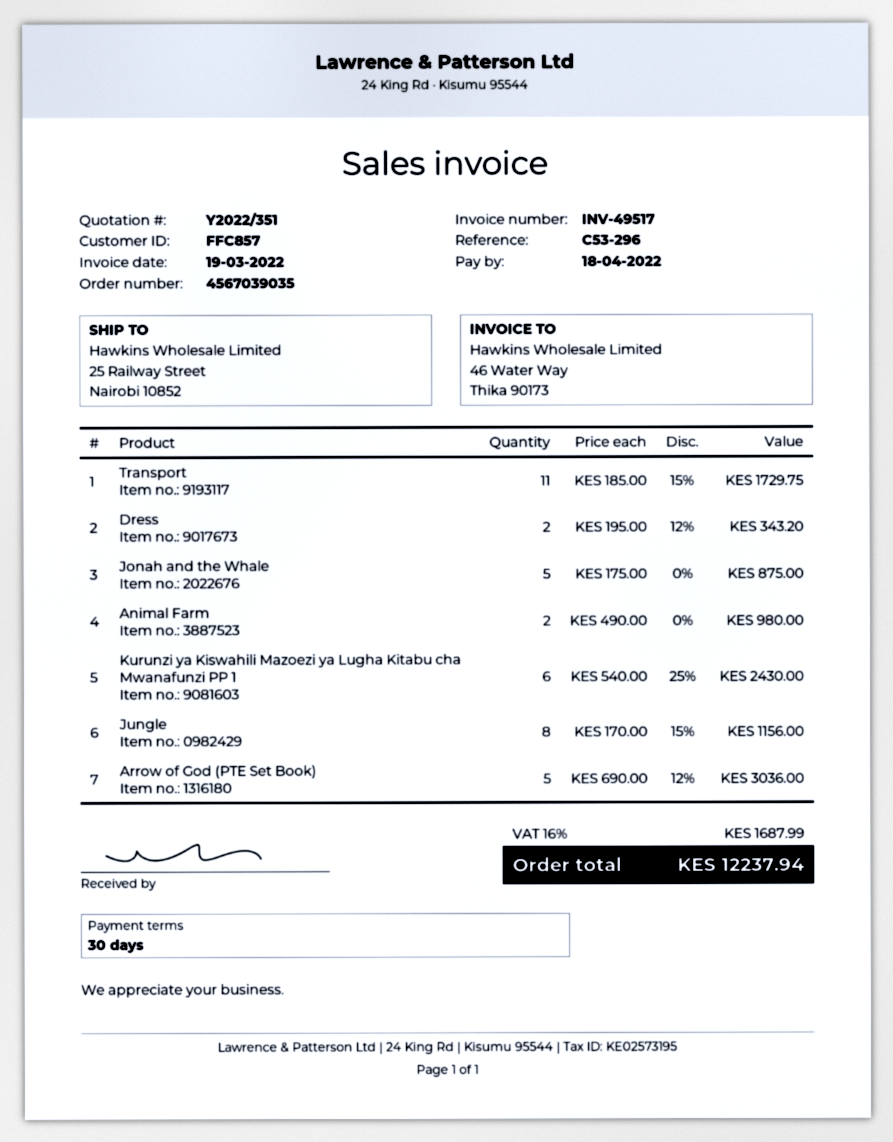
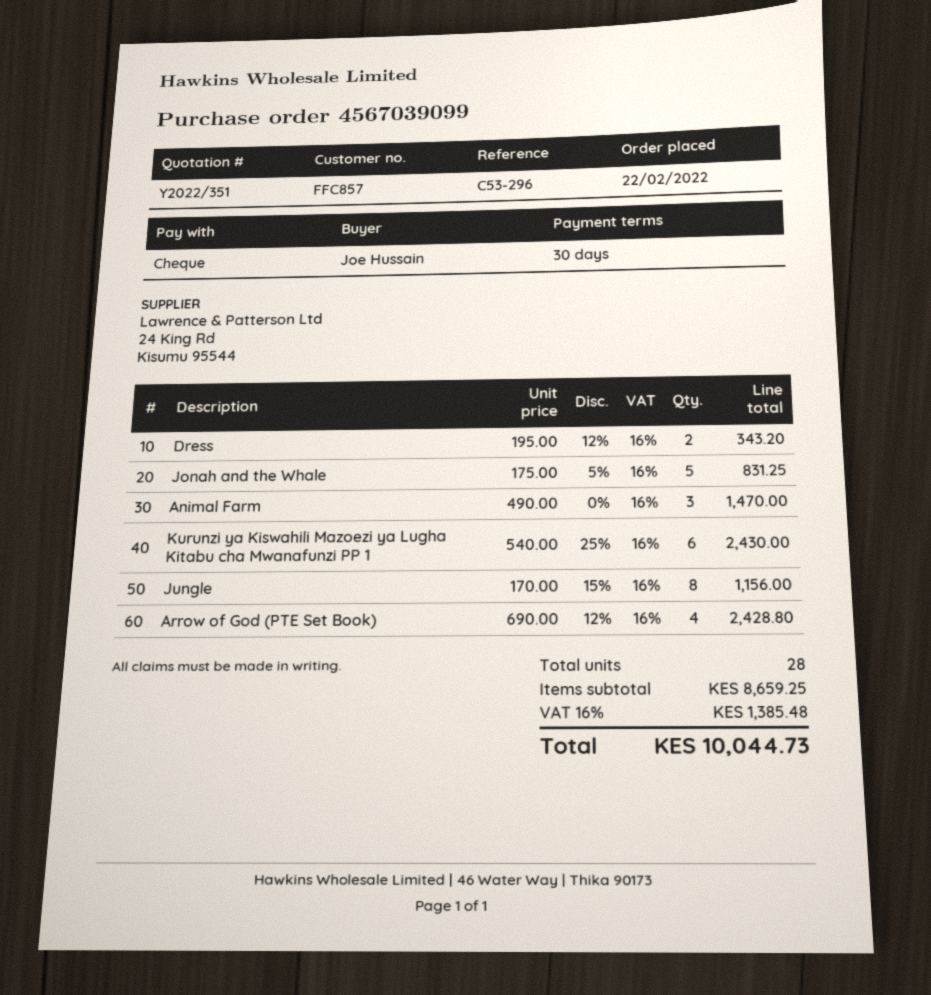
order number: 4567039035 -> 4567039099
Transport: 11 x 185.00 - 15% = 1729.75 -> none
Jonah and the Whale: 5 x 175.00 = 875.00 -> 5 x 175.00 - 5% = 831.25
Animal Farm: 2 x 490.00 = 980.00 -> 3 x 490.00 = 1470.00
Arrow of God (PTE Set Book): 5 x 690.00 - 12% = 3036.00 -> 4 x 690.00 - 12% = 2428.80
tax: 16% = 1687.99 -> 16% = 1385.48
total: 12237.94 -> 10044.73

